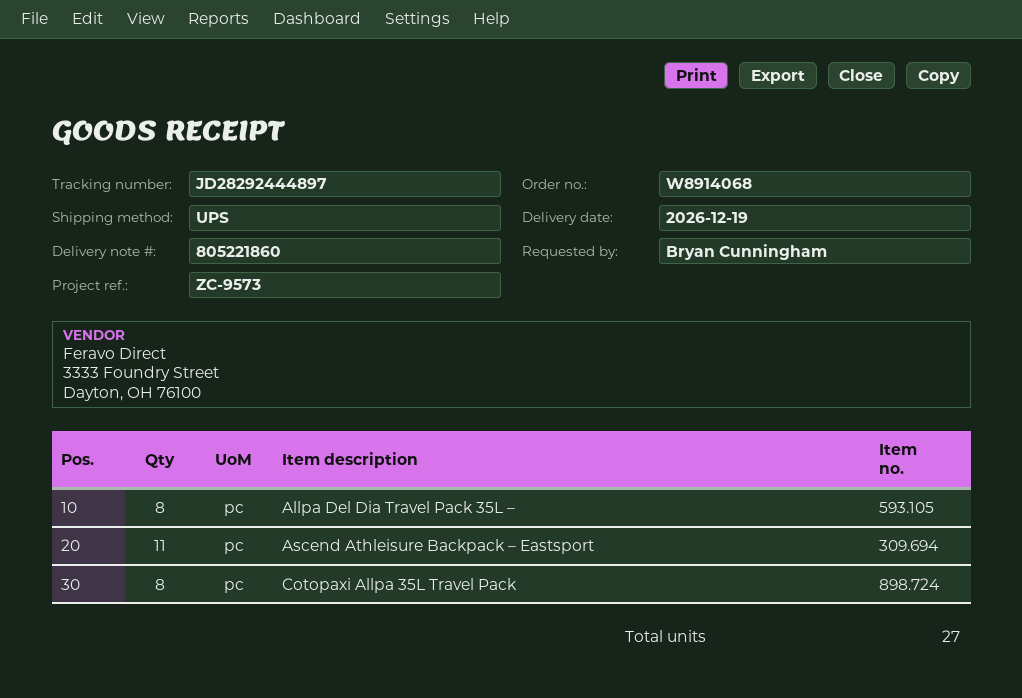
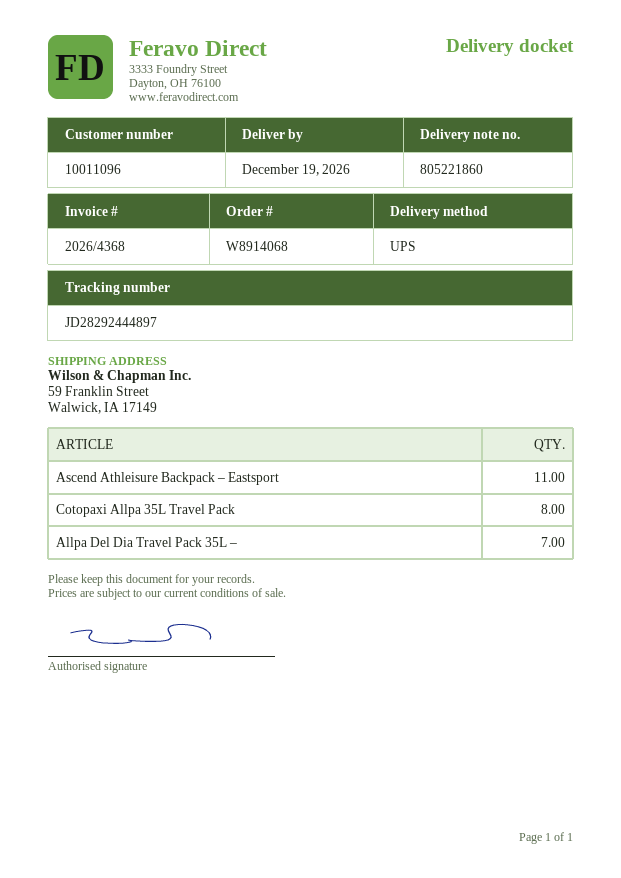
Allpa Del Dia Travel Pack 35L –: 8 -> 7

